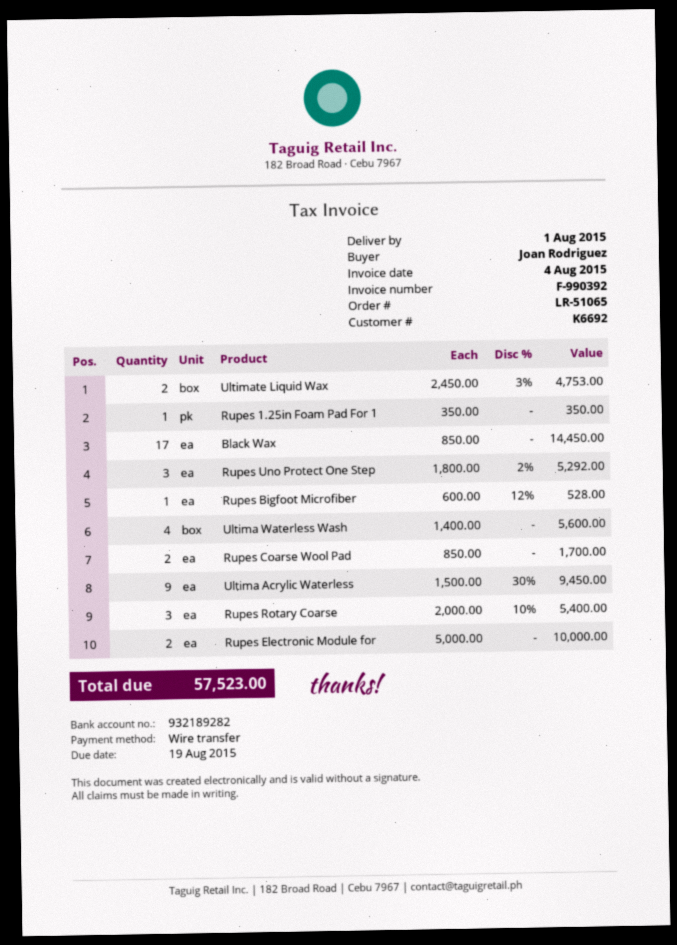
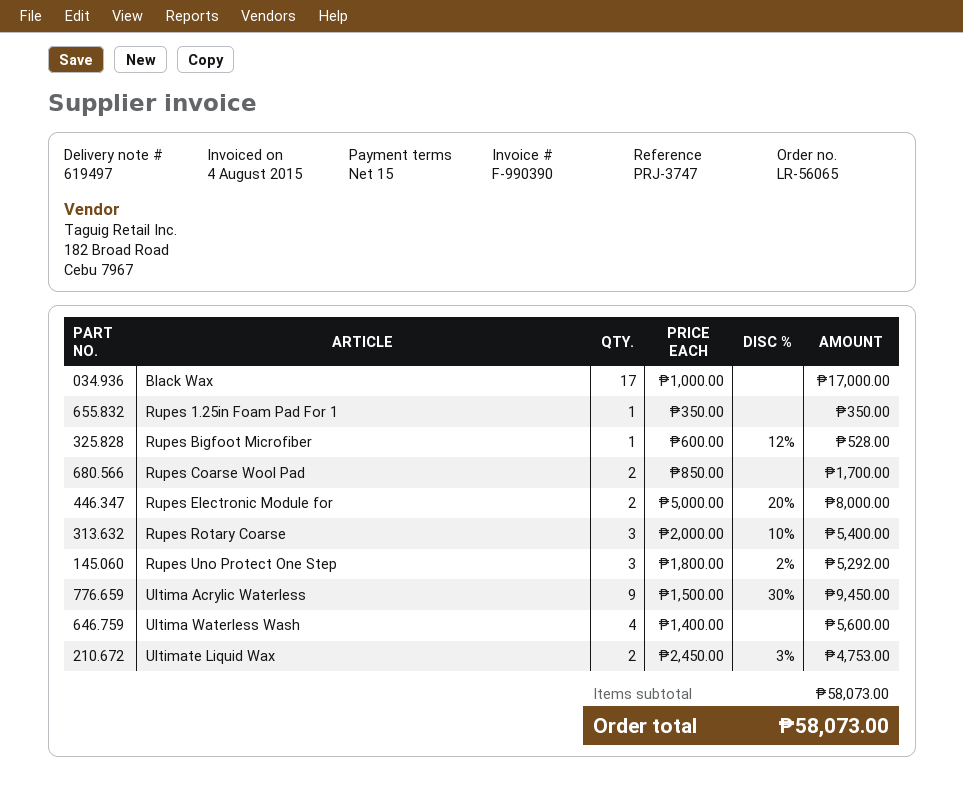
order number: LR-51065 -> LR-56065
invoice number: F-990392 -> F-990390
Black Wax: 17 x 850.00 = 14450.00 -> 17 x 1000.00 = 17000.00
Rupes Electronic Module for: 2 x 5000.00 = 10000.00 -> 2 x 5000.00 - 20% = 8000.00
total: 57523.00 -> 58073.00

